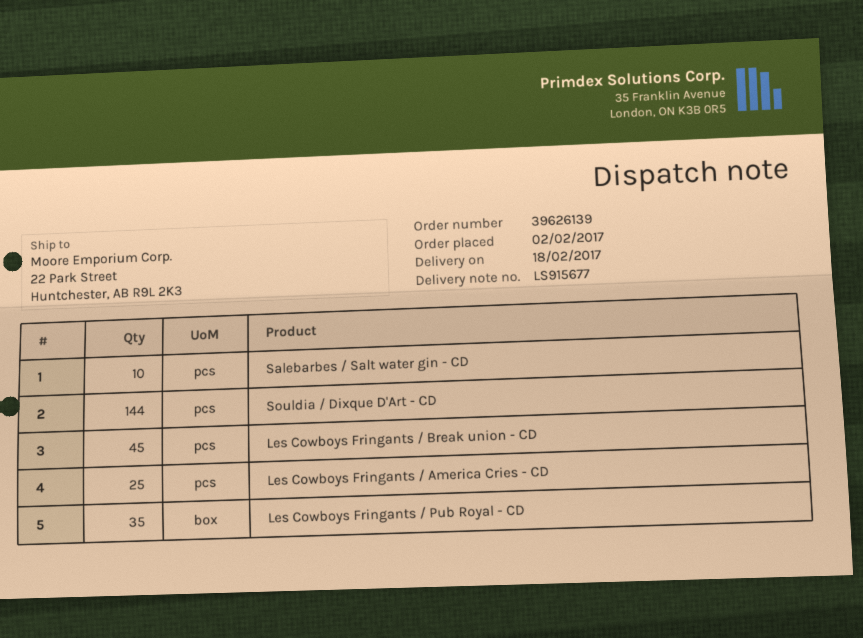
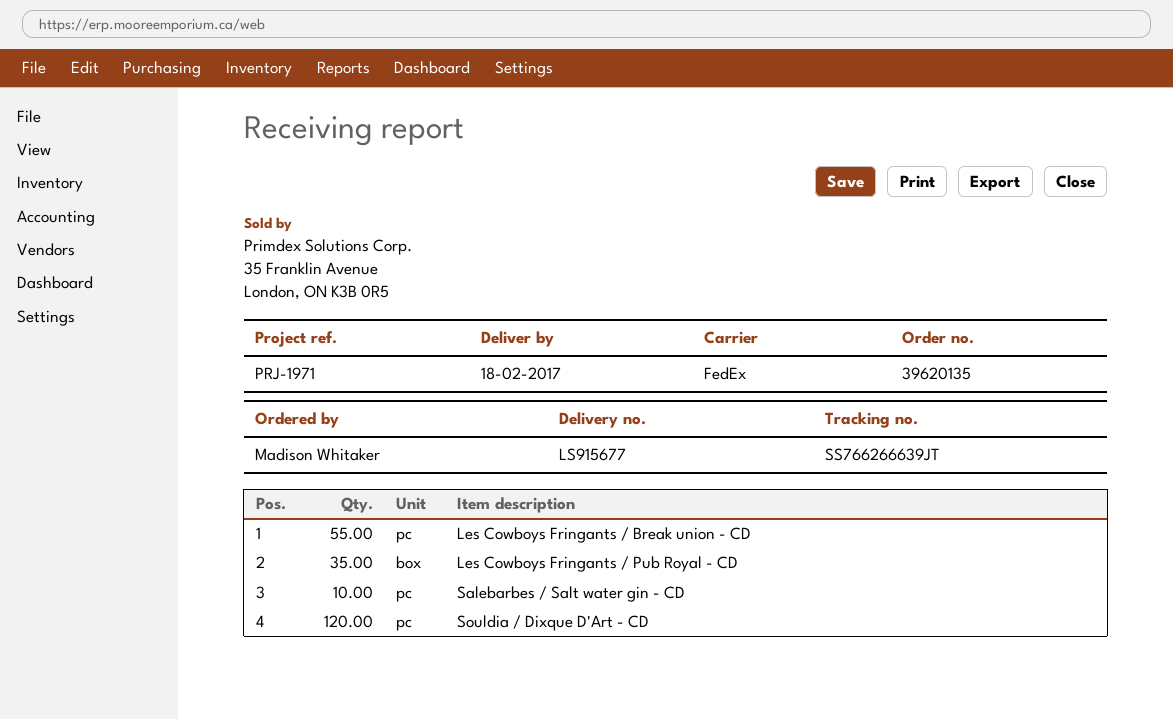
order number: 39626139 -> 39620135
Souldia / Dixque D'Art - CD: 144 -> 120
Les Cowboys Fringants / Break union - CD: 45 -> 55
Les Cowboys Fringants / America Cries - CD: 25 -> none

